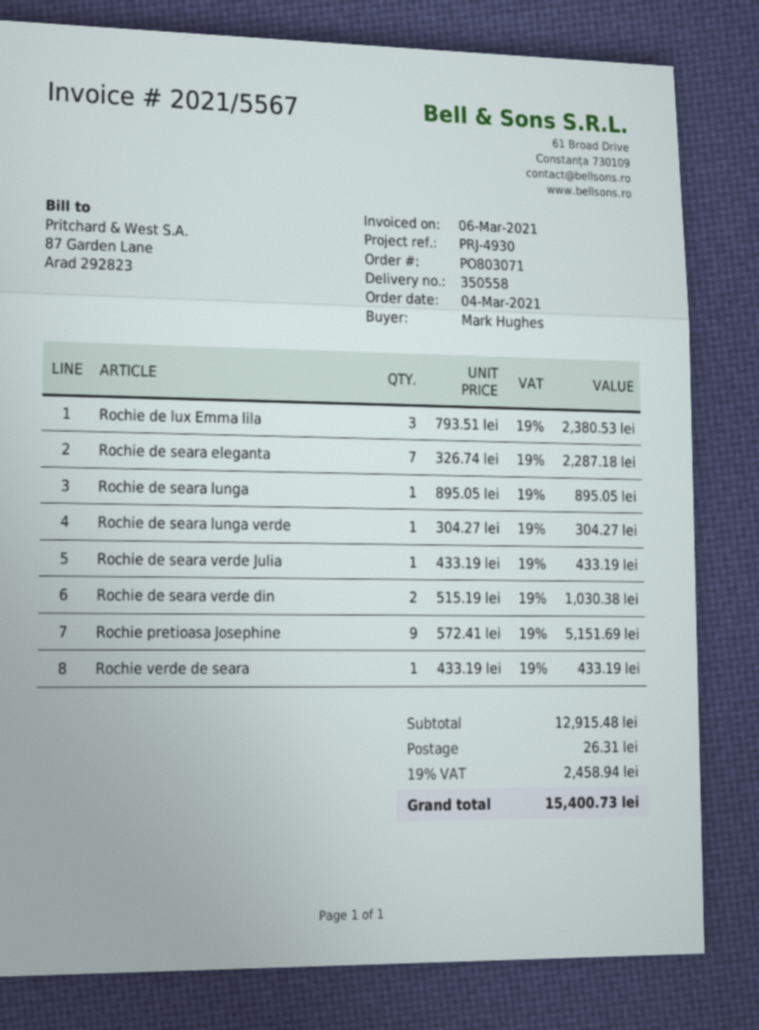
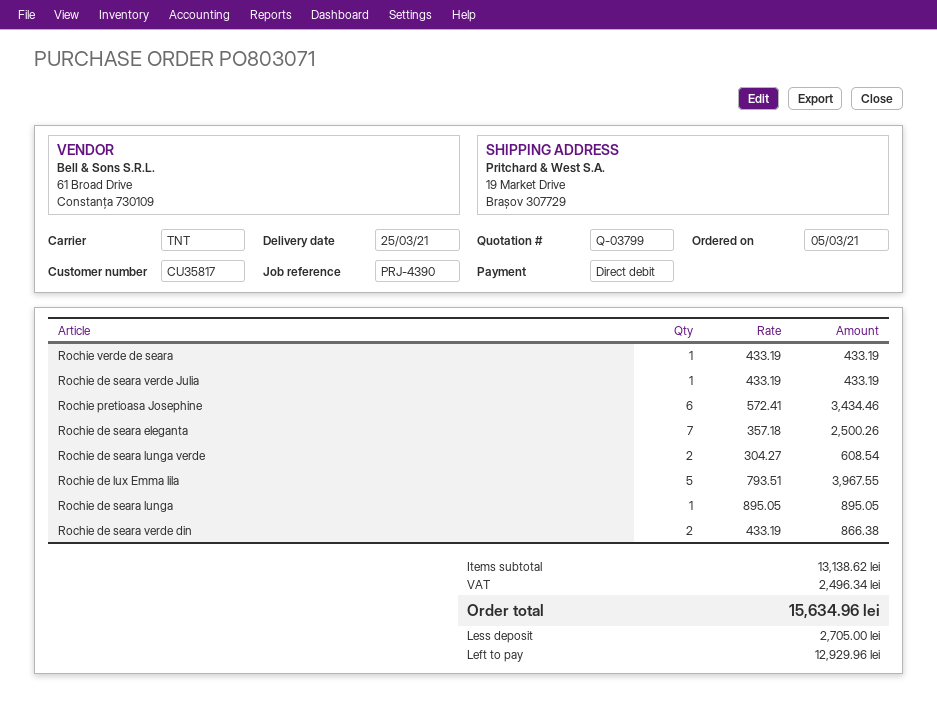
order date: 2021-03-04 -> 2021-03-05
reference: PRJ-4930 -> PRJ-4390
Rochie de lux Emma lila: 3 x 793.51 = 2380.53 -> 5 x 793.51 = 3967.55
Rochie de seara eleganta: 7 x 326.74 = 2287.18 -> 7 x 357.18 = 2500.26
Rochie de seara lunga verde: 1 x 304.27 = 304.27 -> 2 x 304.27 = 608.54
Rochie de seara verde din: 2 x 515.19 = 1030.38 -> 2 x 433.19 = 866.38
Rochie pretioasa Josephine: 9 x 572.41 = 5151.69 -> 6 x 572.41 = 3434.46
subtotal: 12915.48 -> 13138.62
shipping: 26.31 -> none
tax: 2458.94 -> 2496.34
total: 15400.73 -> 15634.96

